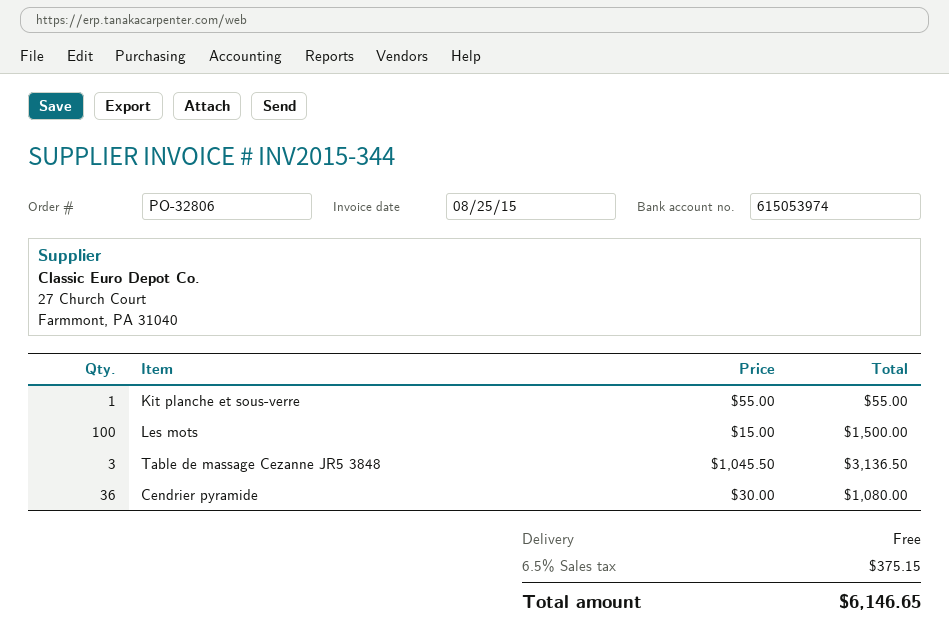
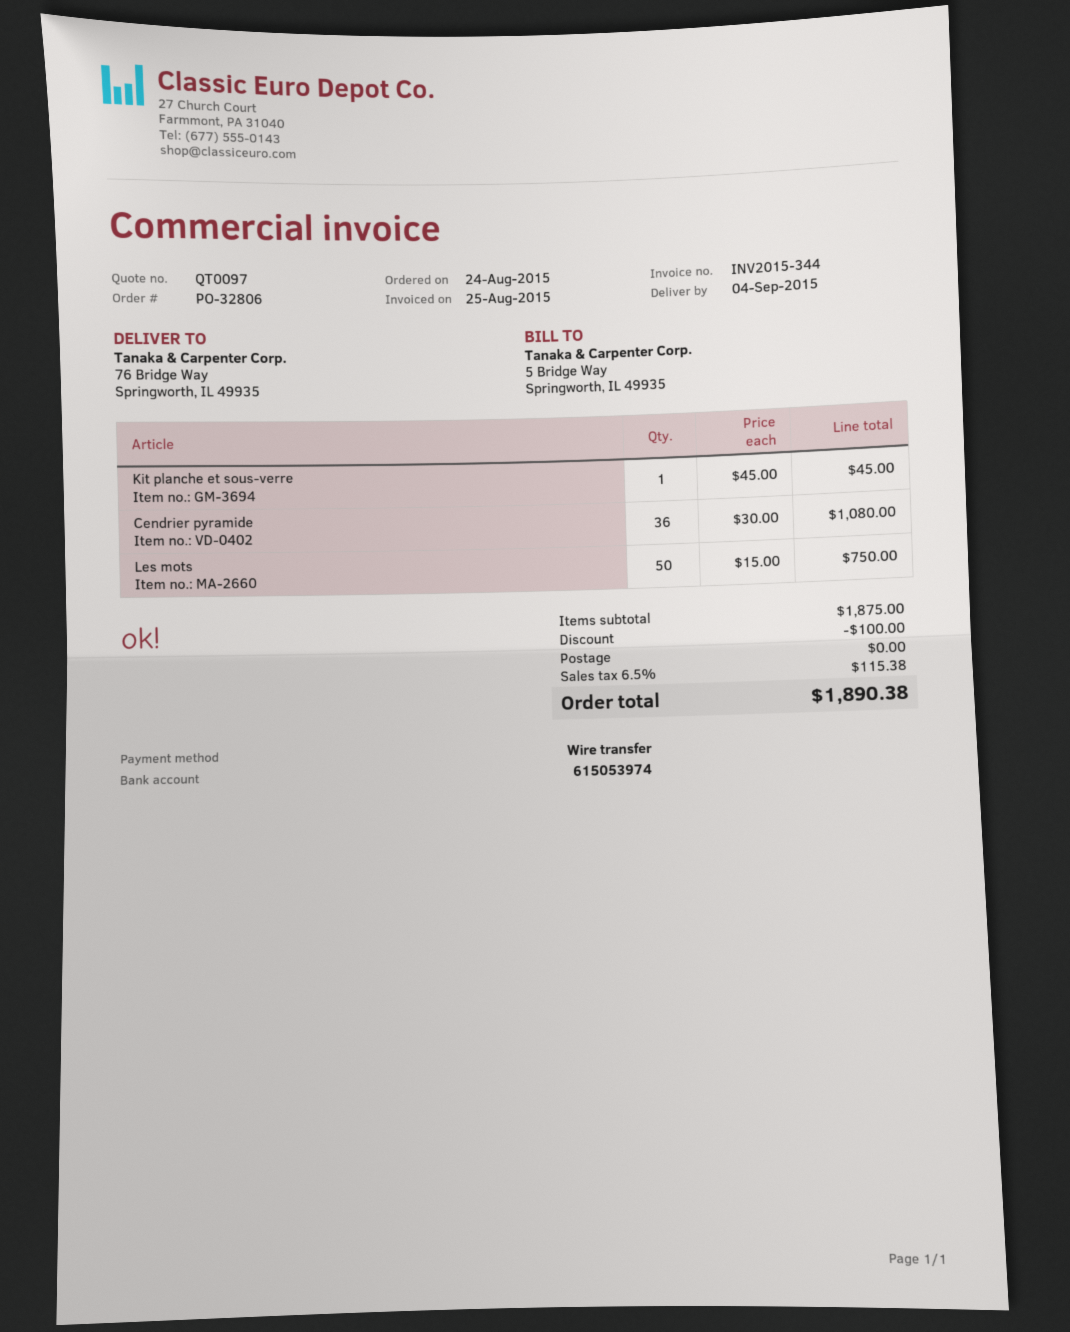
Kit planche et sous-verre: 1 x 55.00 = 55.00 -> 1 x 45.00 = 45.00
Les mots: 100 x 15.00 = 1500.00 -> 50 x 15.00 = 750.00
Table de massage Cezanne JR5 3848: 3 x 1045.50 = 3136.50 -> none
discount: none -> 100.00
tax: 6.5% = 375.15 -> 6.5% = 115.38
total: 6146.65 -> 1890.38

